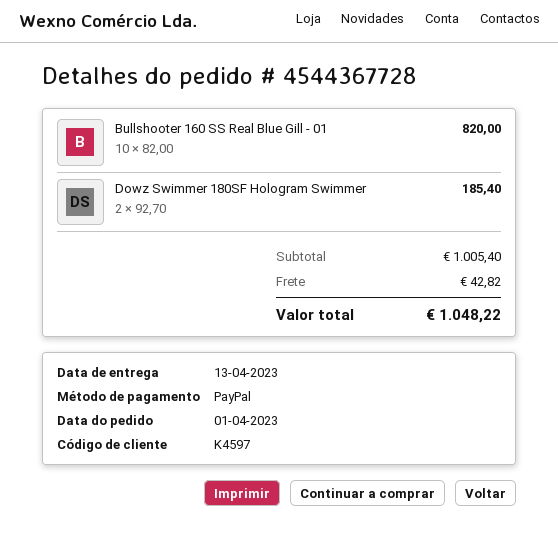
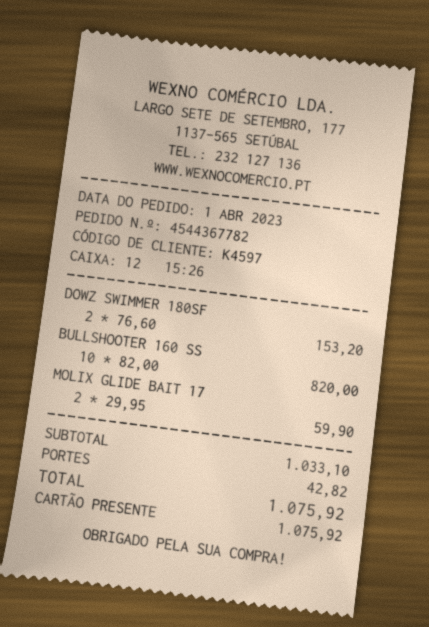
order number: 4544367728 -> 4544367782
payment method: PayPal -> gift card
Dowz Swimmer 180SF Hologram Swimmer: 2 x 92.70 = 185.40 -> 2 x 76.60 = 153.20
MOLIX GLIDE BAIT 17: none -> 2 x 29.95 = 59.90
subtotal: 1005.40 -> 1033.10
total: 1048.22 -> 1075.92

